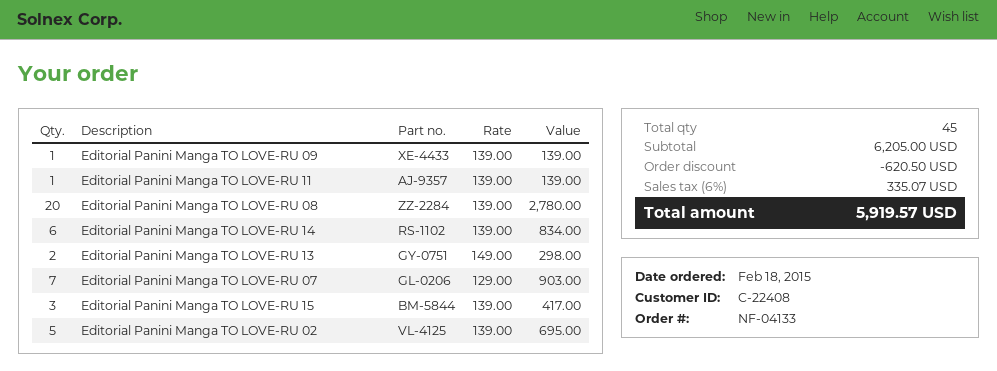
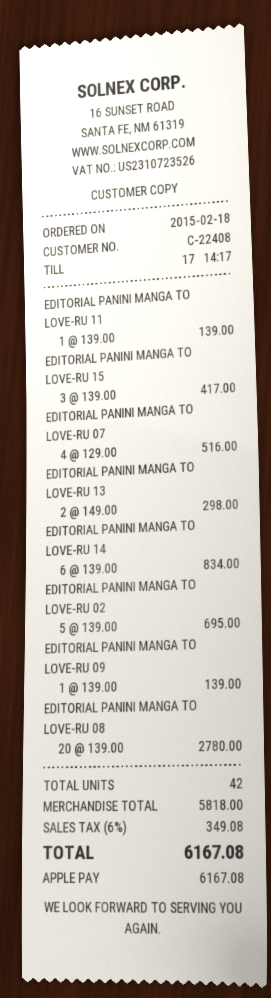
Editorial Panini Manga TO LOVE-RU 07: 7 x 129.00 = 903.00 -> 4 x 129.00 = 516.00
total quantity: 45 -> 42
subtotal: 6205.00 -> 5818.00
discount: 620.50 -> none
tax: 6% = 335.07 -> 6% = 349.08
total: 5919.57 -> 6167.08

